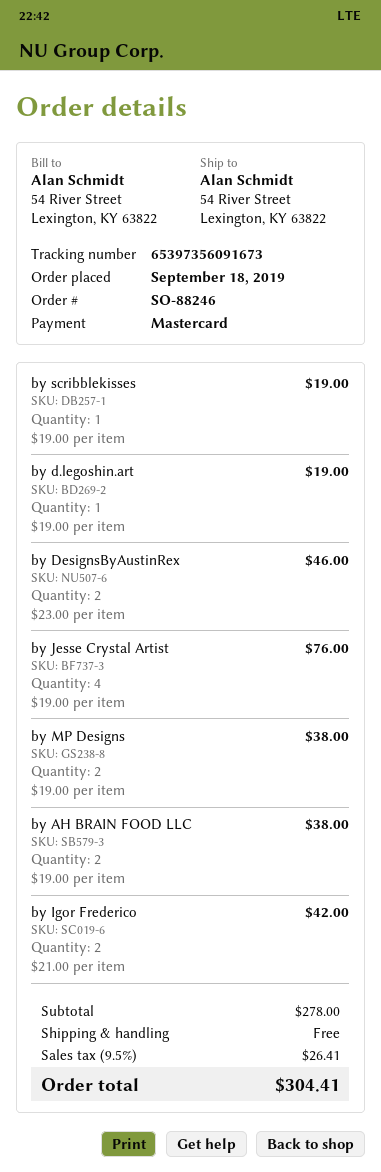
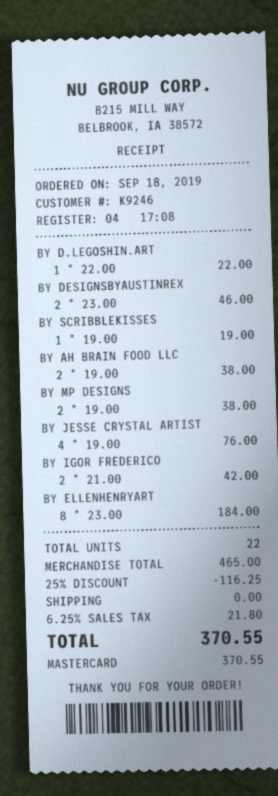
by d.legoshin.art: 1 x 19.00 = 19.00 -> 1 x 22.00 = 22.00
BY ELLENHENRYART: none -> 8 x 23.00 = 184.00
subtotal: 278.00 -> 465.00
discount: none -> 25% = 116.25
tax: 9.5% = 26.41 -> 6.25% = 21.80
total: 304.41 -> 370.55

